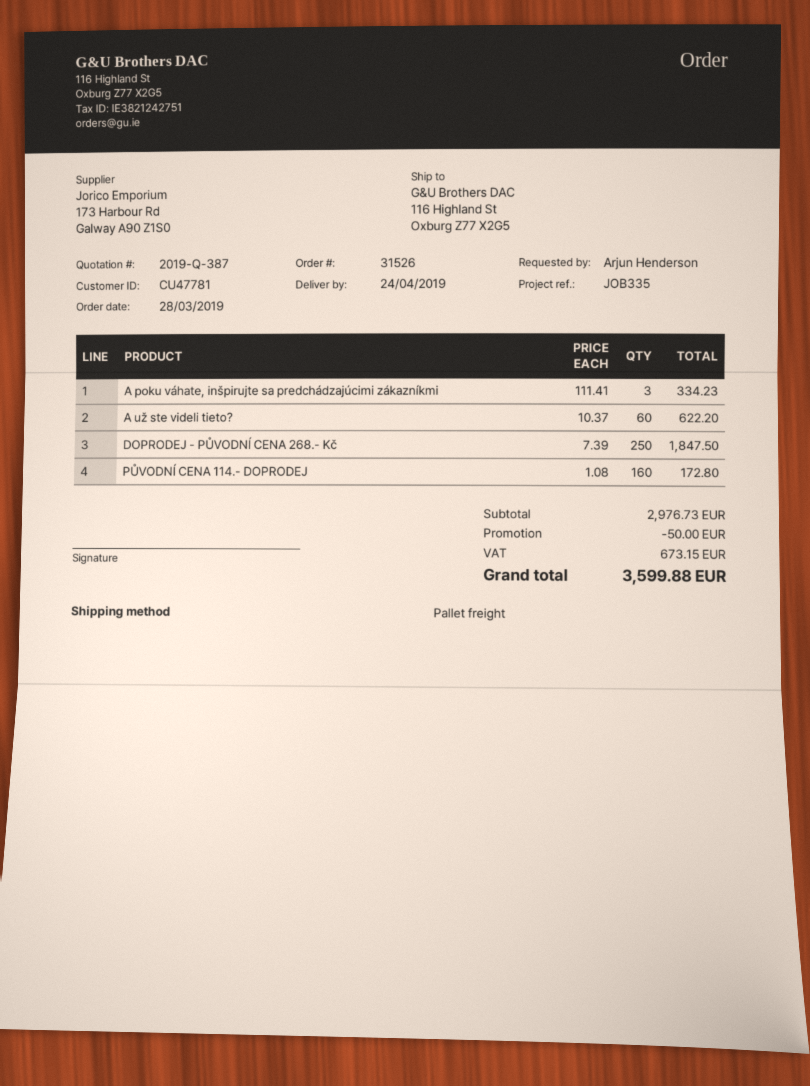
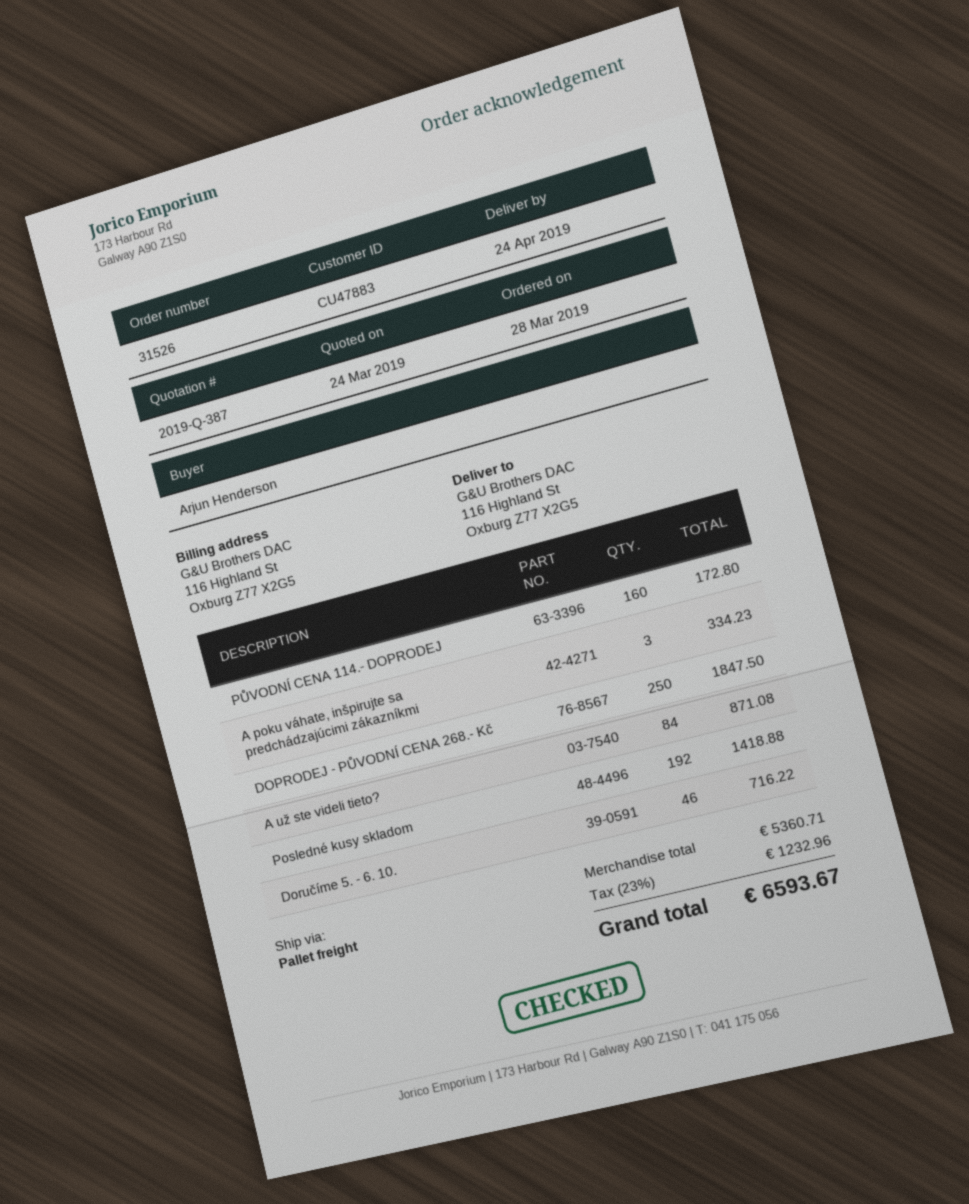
customer number: CU47781 -> CU47883
A už ste videli tieto?: 60 for 622.20 -> 84 for 871.08
Posledné kusy skladom: none -> 192 for 1418.88
Doručíme 5. - 6. 10.: none -> 46 for 716.22
subtotal: 2976.73 -> 5360.71
discount: 50.00 -> none
tax: 673.15 -> 1232.96
total: 3599.88 -> 6593.67

